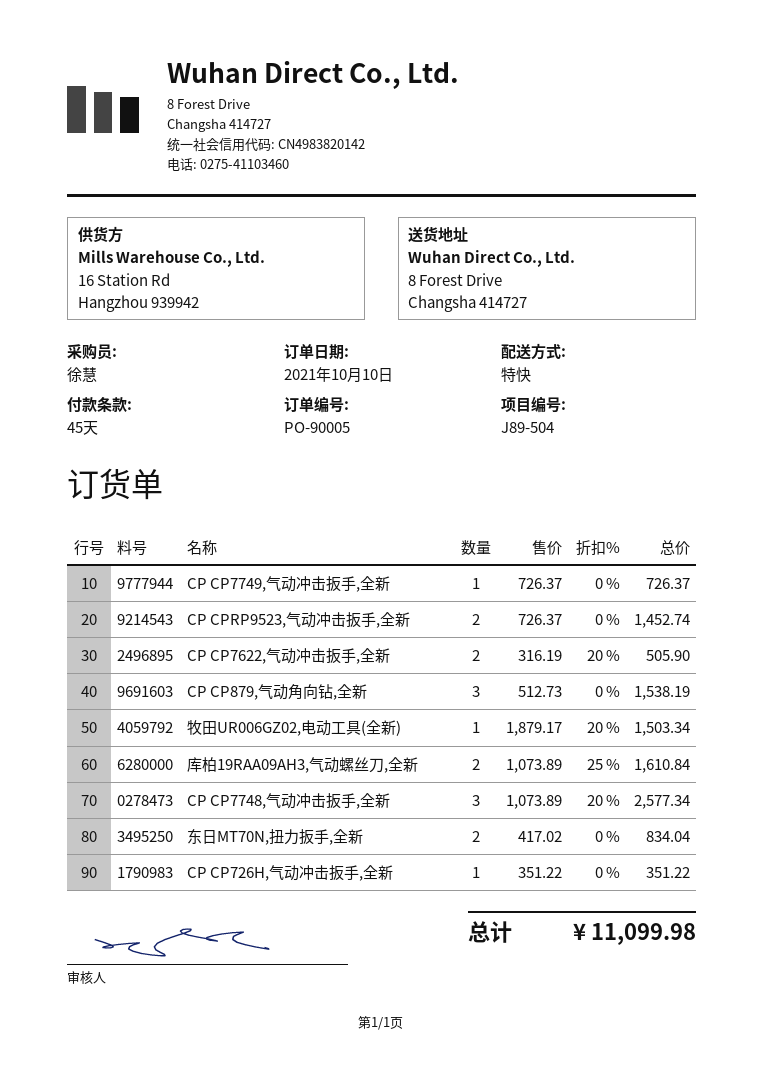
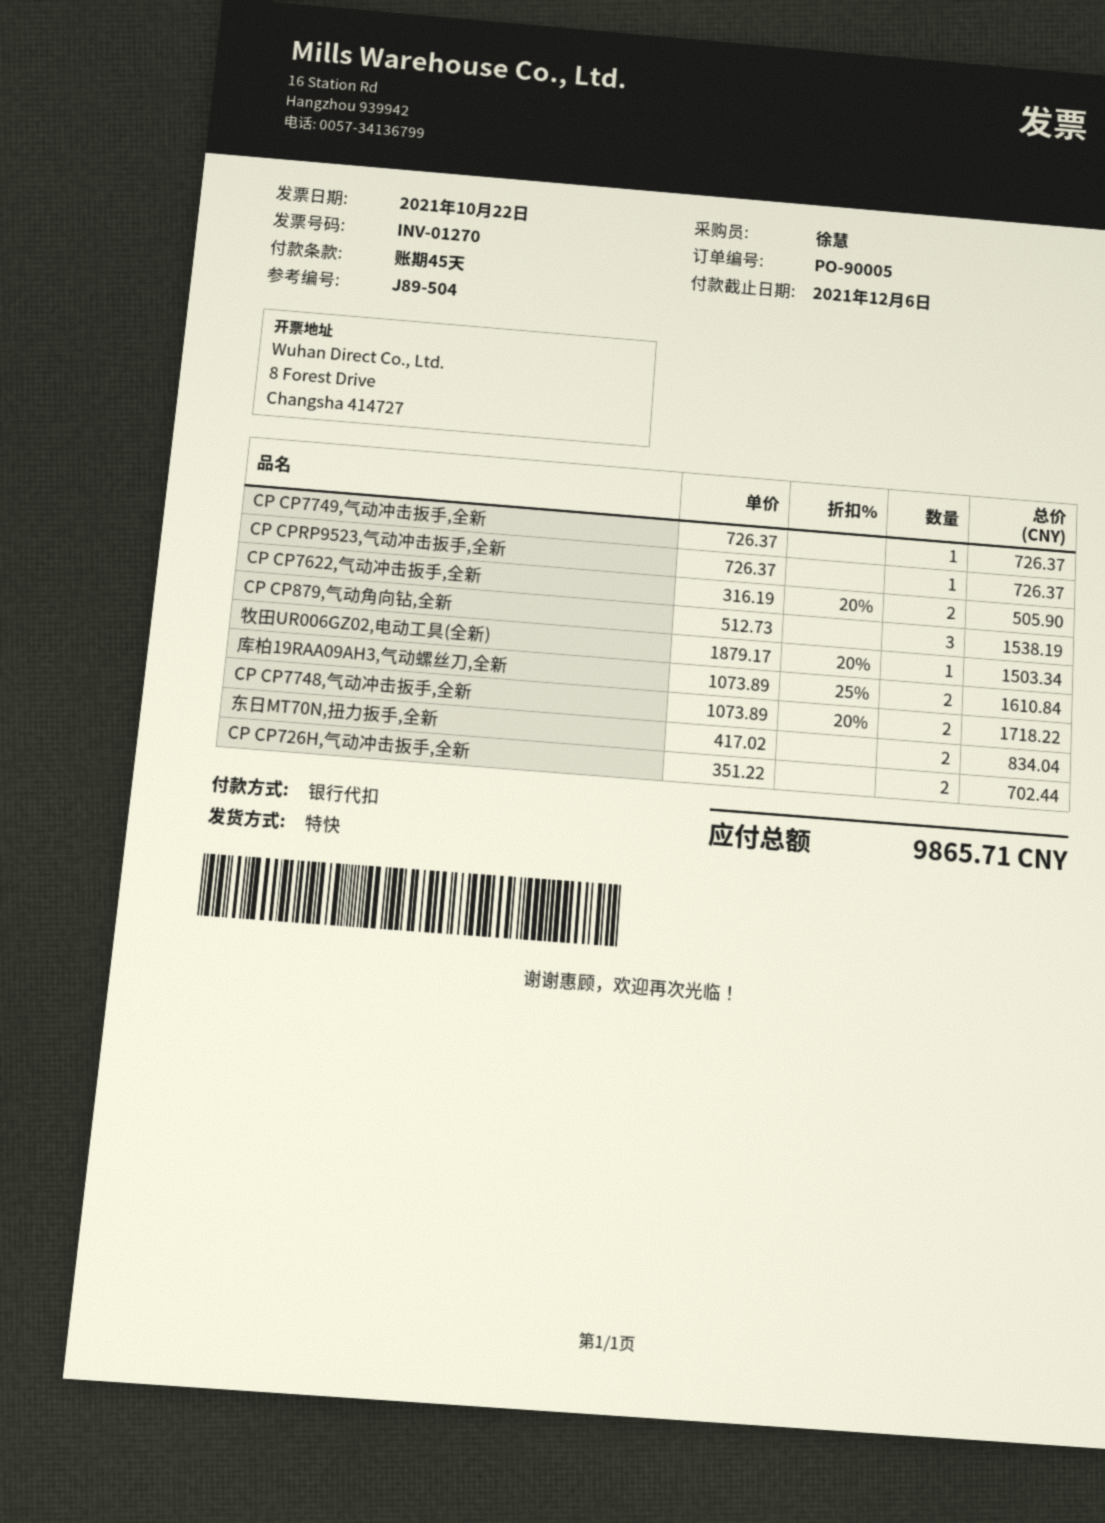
CP CPRP9523,气动冲击扳手,全新: 2 x 726.37 = 1452.74 -> 1 x 726.37 = 726.37
CP CP7748,气动冲击扳手,全新: 3 x 1073.89 - 20% = 2577.34 -> 2 x 1073.89 - 20% = 1718.22
CP CP726H,气动冲击扳手,全新: 1 x 351.22 = 351.22 -> 2 x 351.22 = 702.44
total: 11099.98 -> 9865.71

